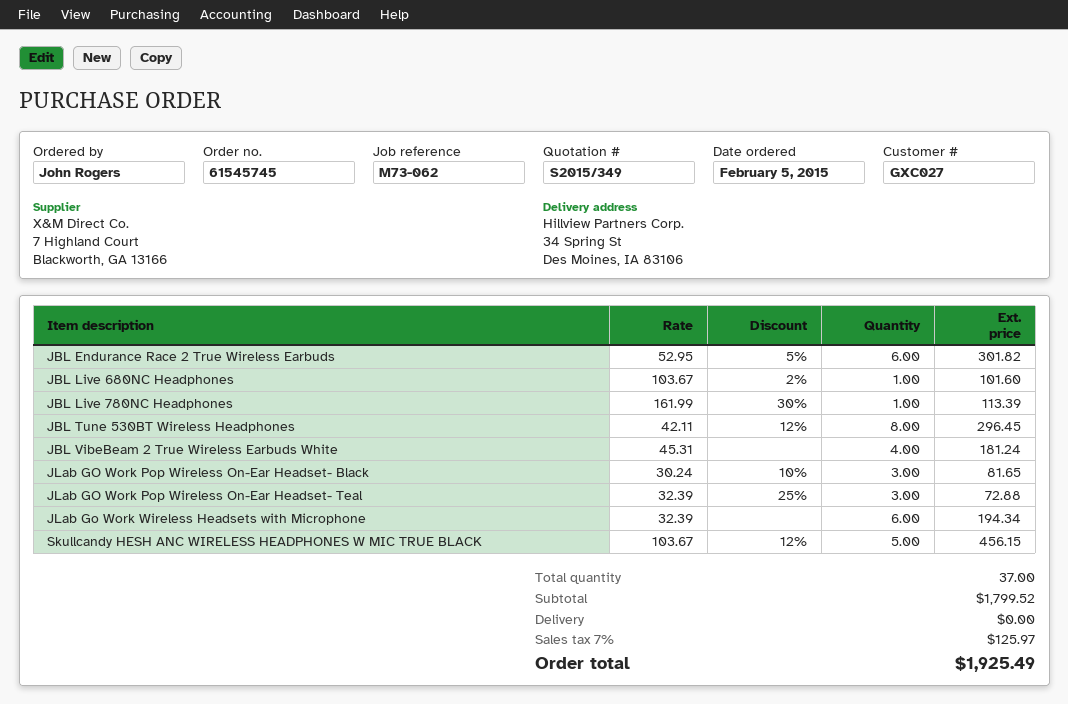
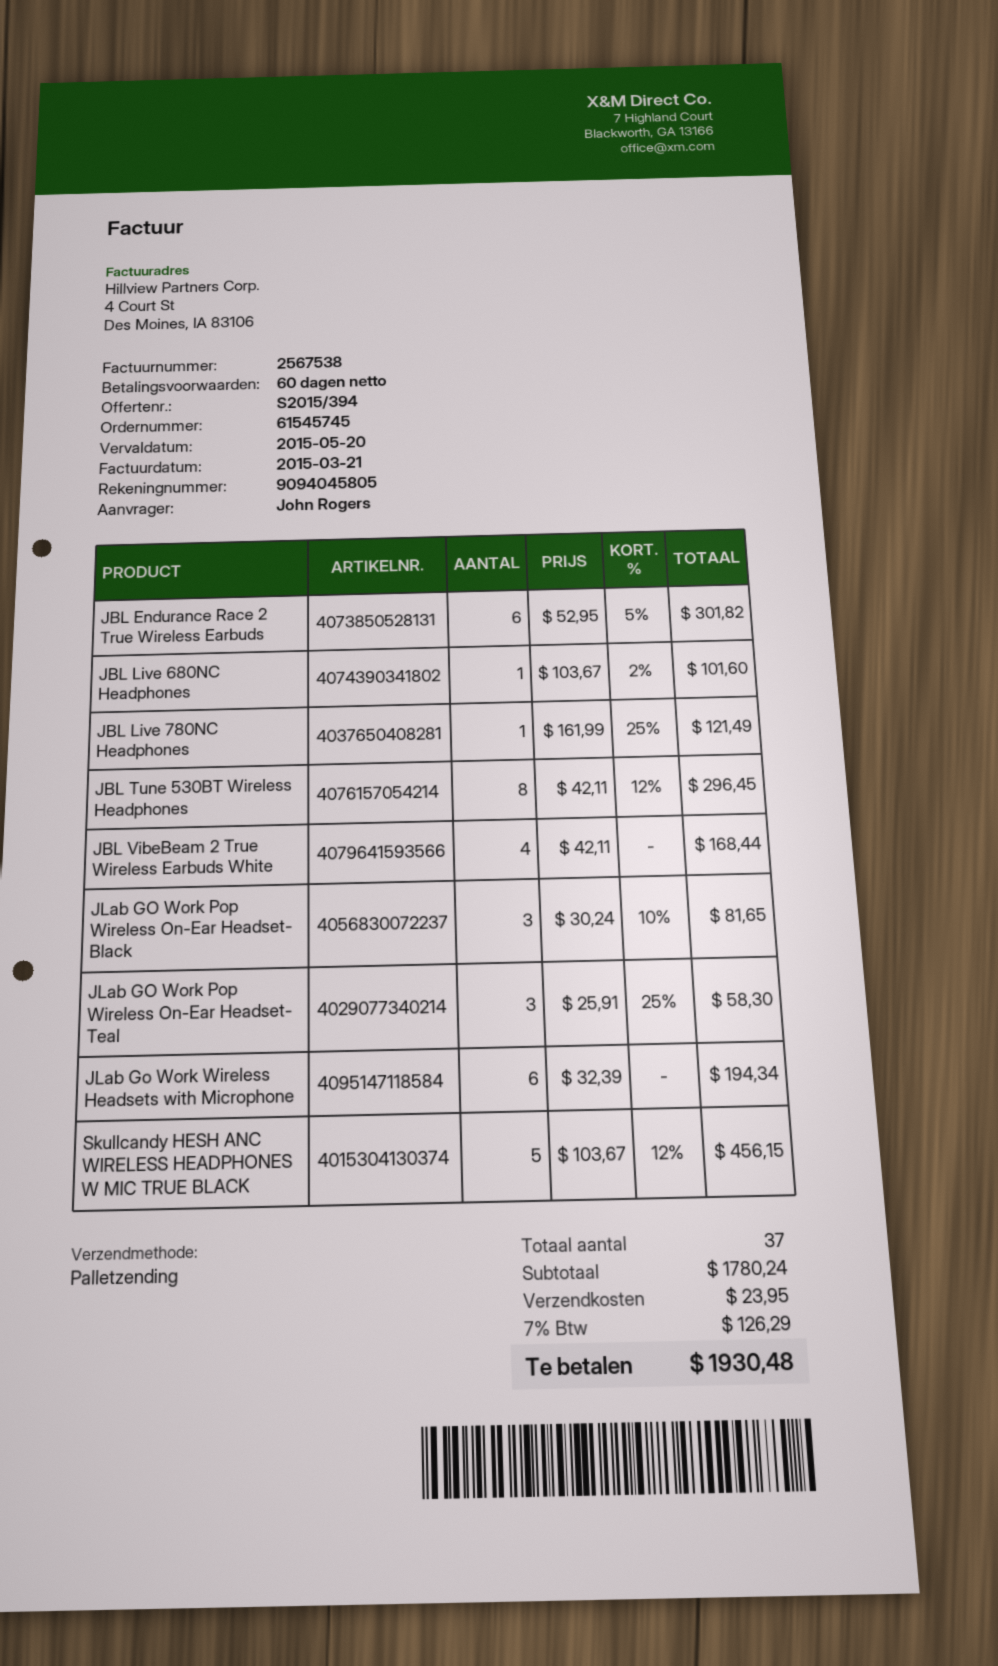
quote number: S2015/349 -> S2015/394
JBL Live 780NC Headphones: 1 x 161.99 - 30% = 113.39 -> 1 x 161.99 - 25% = 121.49
JBL VibeBeam 2 True Wireless Earbuds White: 4 x 45.31 = 181.24 -> 4 x 42.11 = 168.44
JLab GO Work Pop Wireless On-Ear Headset- Teal: 3 x 32.39 - 25% = 72.88 -> 3 x 25.91 - 25% = 58.30
subtotal: 1799.52 -> 1780.24
shipping: 0.00 -> 23.95
tax: 7% = 125.97 -> 7% = 126.29
total: 1925.49 -> 1930.48

